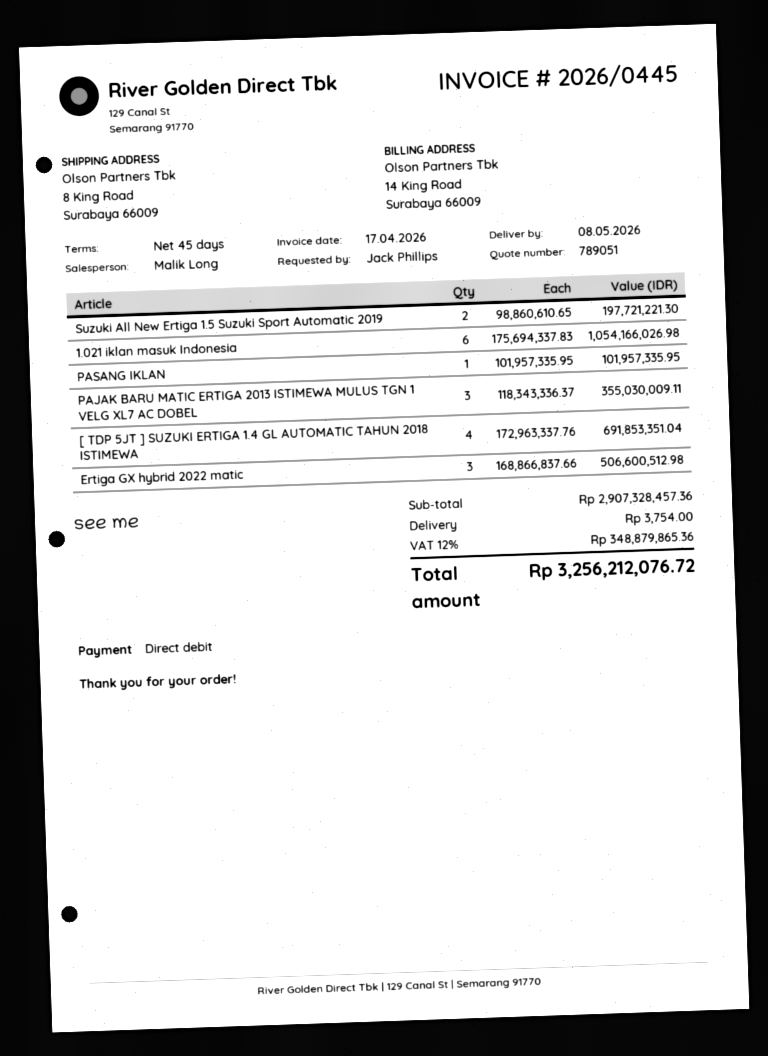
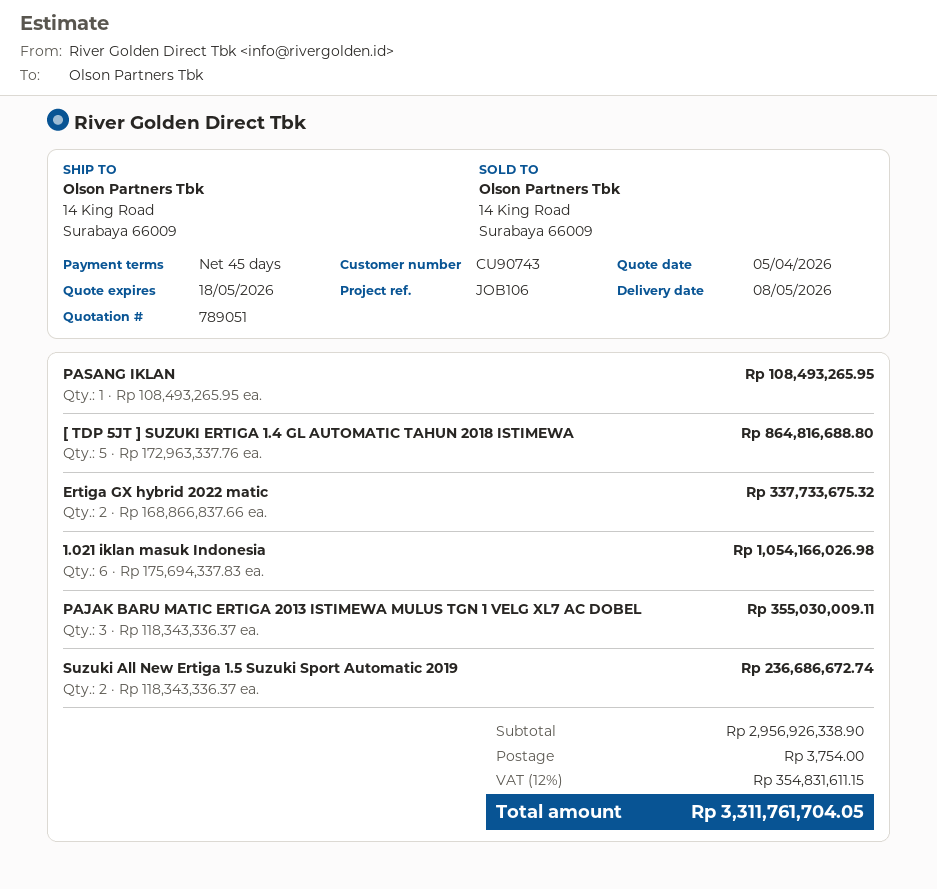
ship to: 8 King Road, Surabaya 66009 -> 14 King Road, Surabaya 66009
Suzuki All New Ertiga 1.5 Suzuki Sport Automatic 2019: 2 x 98860610.65 = 197721221.30 -> 2 x 118343336.37 = 236686672.74
PASANG IKLAN: 1 x 101957335.95 = 101957335.95 -> 1 x 108493265.95 = 108493265.95
[ TDP 5JT ] SUZUKI ERTIGA 1.4 GL AUTOMATIC TAHUN 2018 ISTIMEWA: 4 x 172963337.76 = 691853351.04 -> 5 x 172963337.76 = 864816688.80
Ertiga GX hybrid 2022 matic: 3 x 168866837.66 = 506600512.98 -> 2 x 168866837.66 = 337733675.32
subtotal: 2907328457.36 -> 2956926338.90
tax: 12% = 348879865.36 -> 12% = 354831611.15
total: 3256212076.72 -> 3311761704.05

